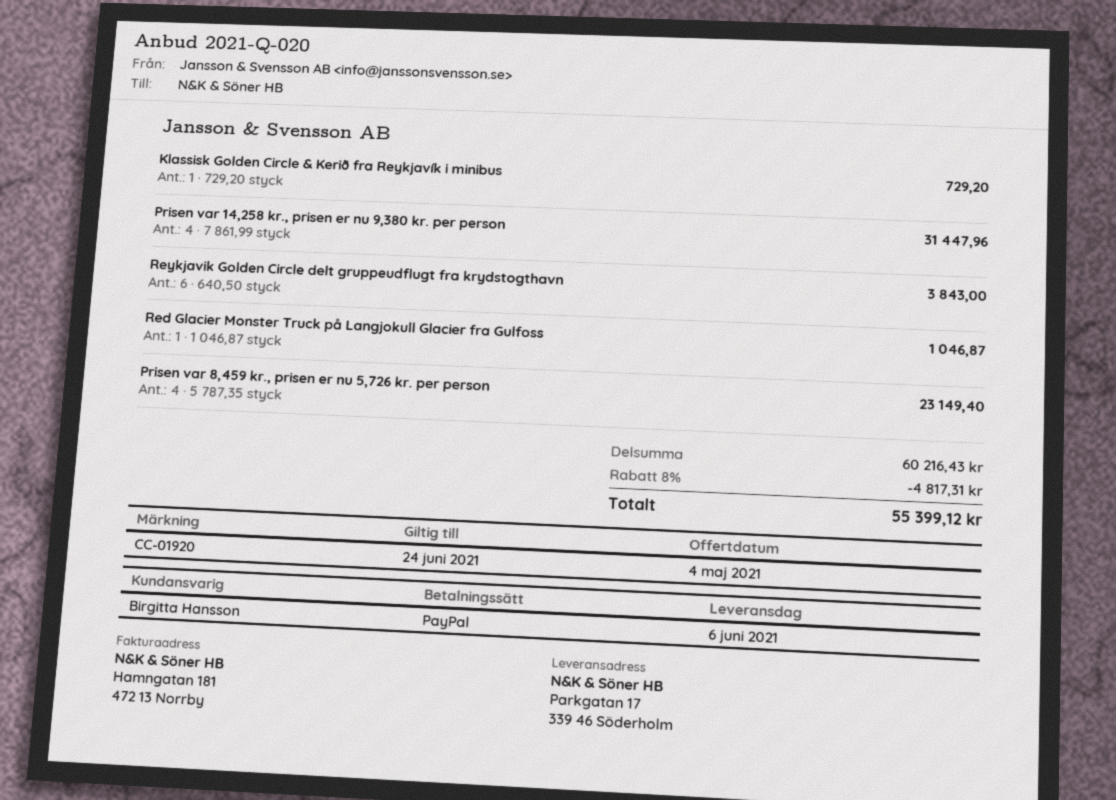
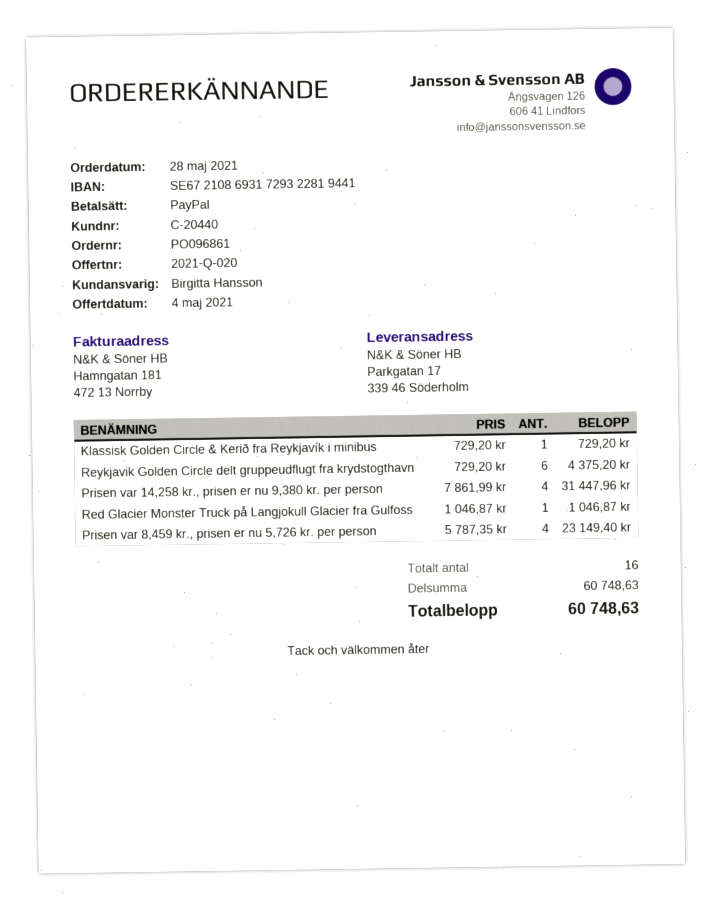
Reykjavik Golden Circle delt gruppeudflugt fra krydstogthavn: 6 x 640.50 = 3843.00 -> 6 x 729.20 = 4375.20
subtotal: 60216.43 -> 60748.63
discount: 8% = 4817.31 -> none
total: 55399.12 -> 60748.63

